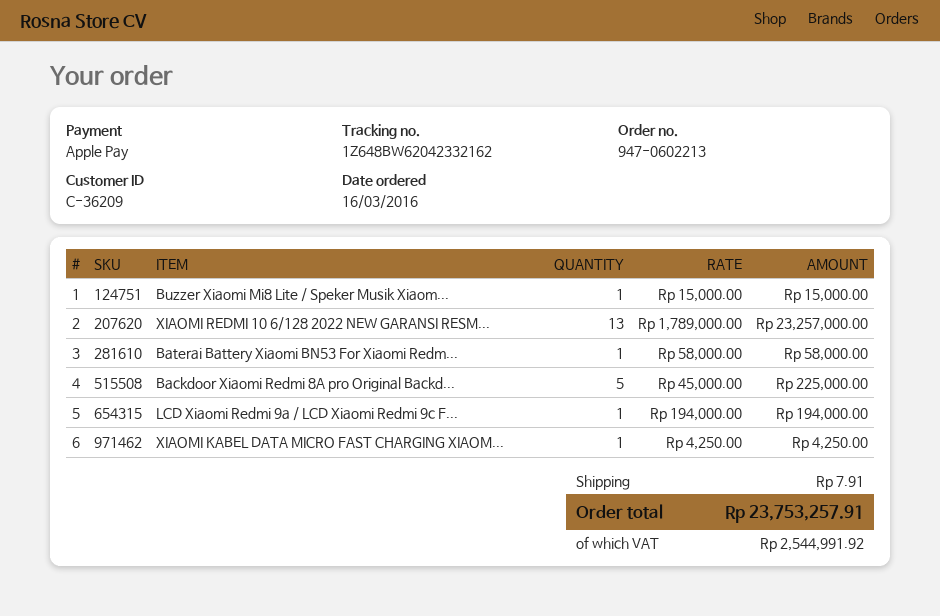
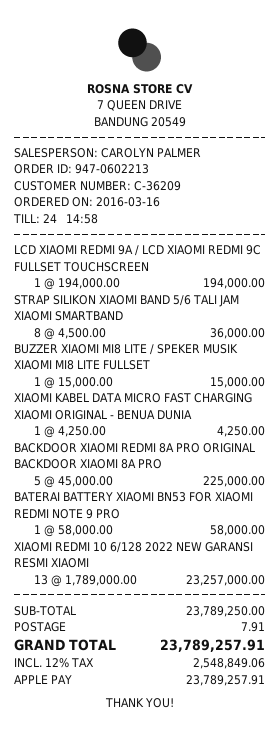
STRAP SILIKON XIAOMI BAND 5/6 TALI JAM XIAOMI SMARTBAND: none -> 8 x 4500.00 = 36000.00
tax: 2544991.92 -> 2548849.06
total: 23753257.91 -> 23789257.91

